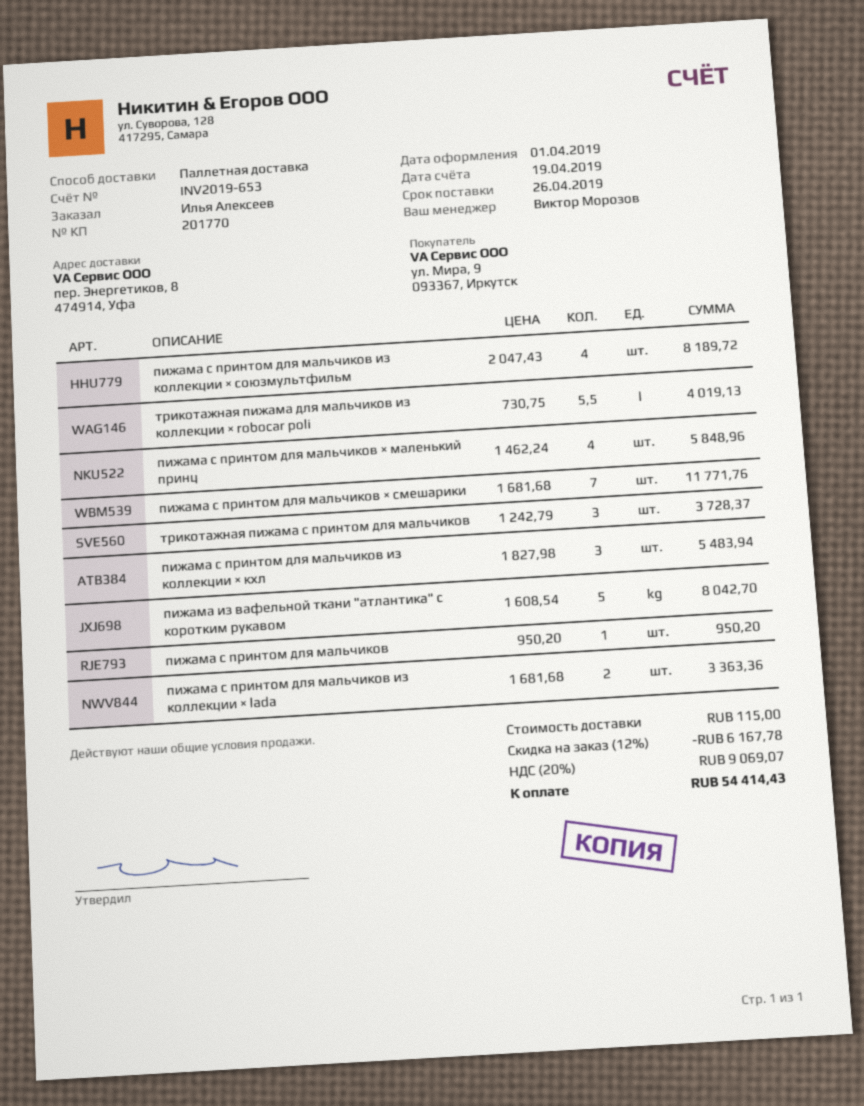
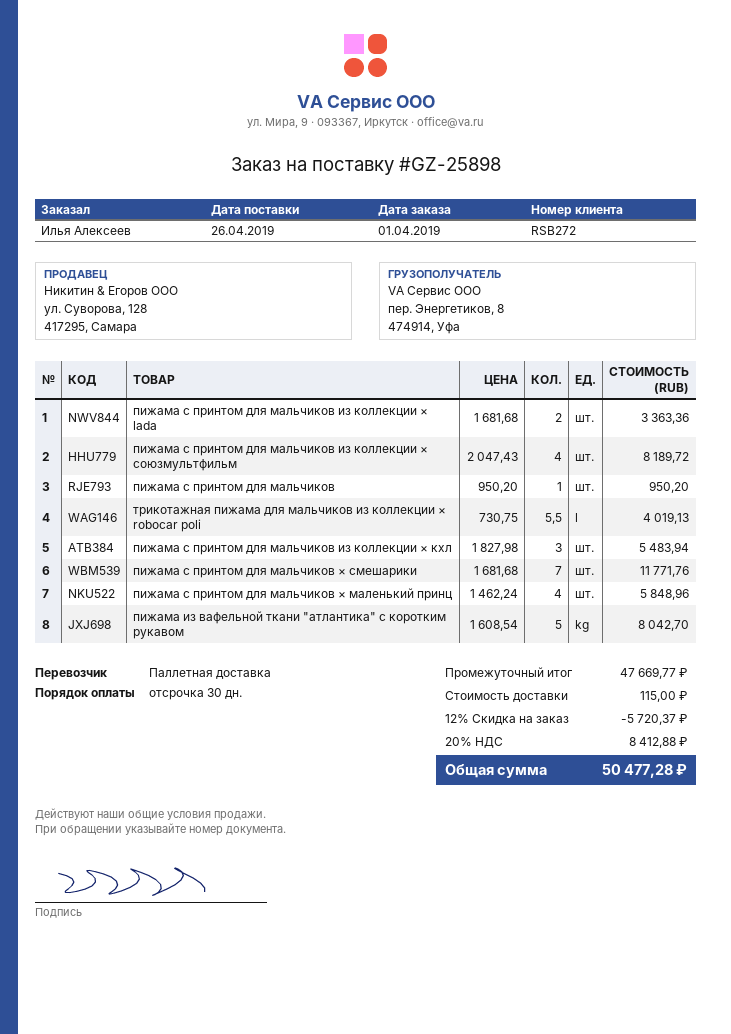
трикотажная пижама с принтом для мальчиков: 3 x 1242.79 = 3728.37 -> none
discount: 12% = 6167.78 -> 12% = 5720.37
tax: 20% = 9069.07 -> 20% = 8412.88
total: 54414.43 -> 50477.28

